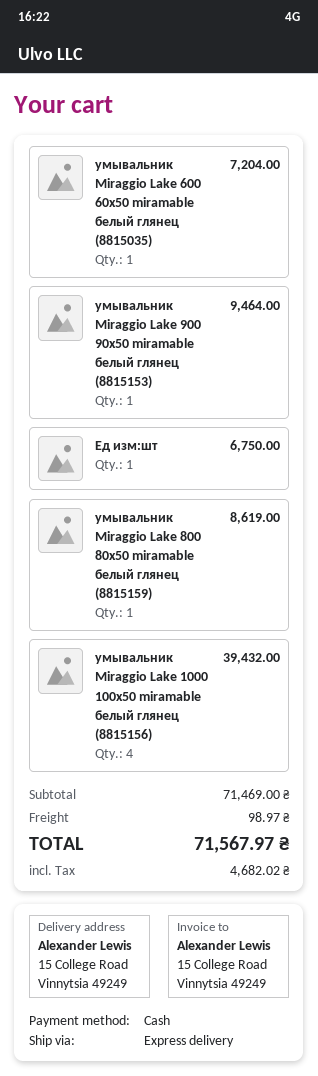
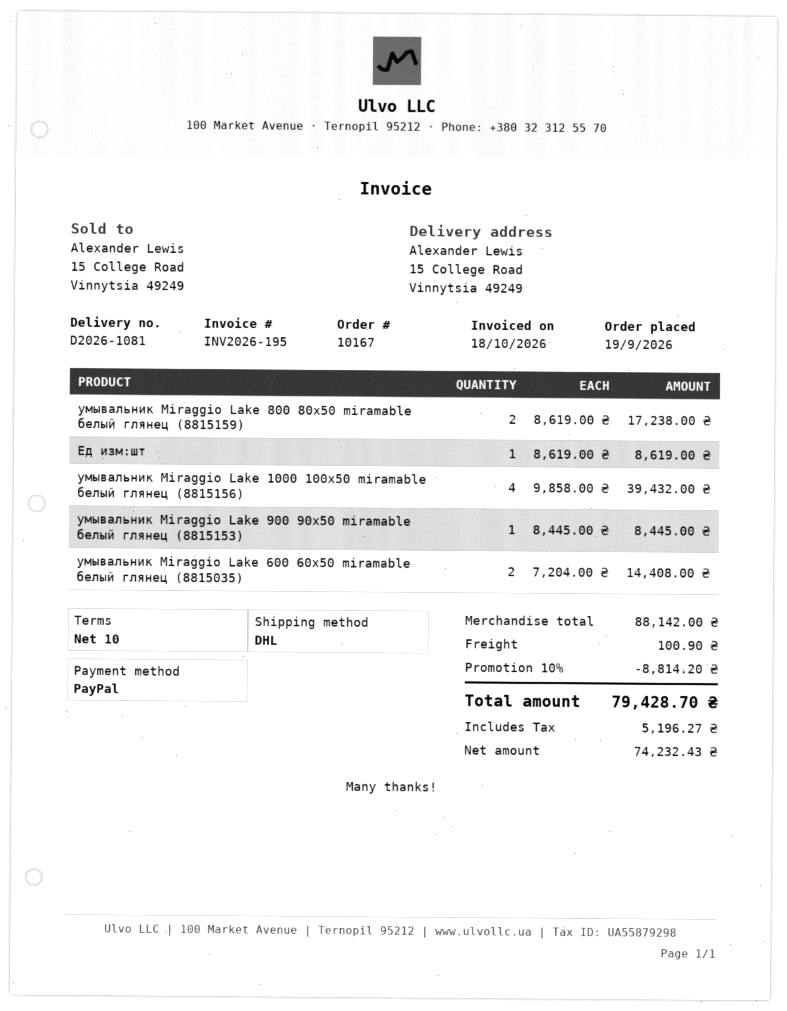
payment method: cash -> PayPal
shipping method: express -> DHL
умывальник Miraggio Lake 600 60x50 miramable белый глянец (8815035): 1 for 7204.00 -> 2 for 14408.00
умывальник Miraggio Lake 900 90x50 miramable белый глянец (8815153): 1 for 9464.00 -> 1 for 8445.00
Ед изм:шт: 1 for 6750.00 -> 1 for 8619.00
умывальник Miraggio Lake 800 80x50 miramable белый глянец (8815159): 1 for 8619.00 -> 2 for 17238.00
subtotal: 71469.00 -> 88142.00
discount: none -> 10% = 8814.20
shipping: 98.97 -> 100.90
tax: 4682.02 -> 5196.27
total: 71567.97 -> 79428.70

